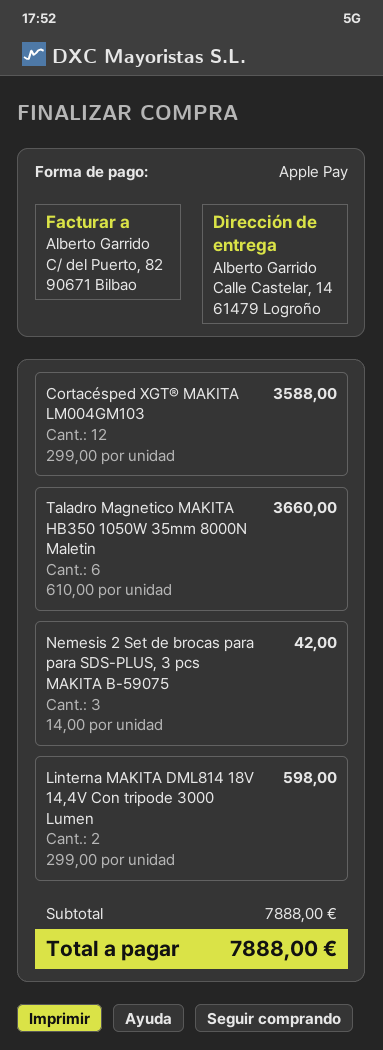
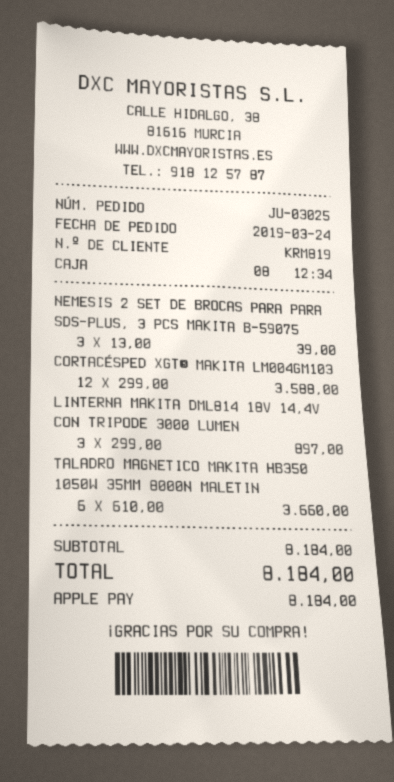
Nemesis 2 Set de brocas para para SDS-PLUS, 3 pcs MAKITA B-59075: 3 x 14.00 = 42.00 -> 3 x 13.00 = 39.00
Linterna MAKITA DML814 18V 14,4V Con tripode 3000 Lumen: 2 x 299.00 = 598.00 -> 3 x 299.00 = 897.00
subtotal: 7888.00 -> 8184.00
total: 7888.00 -> 8184.00

